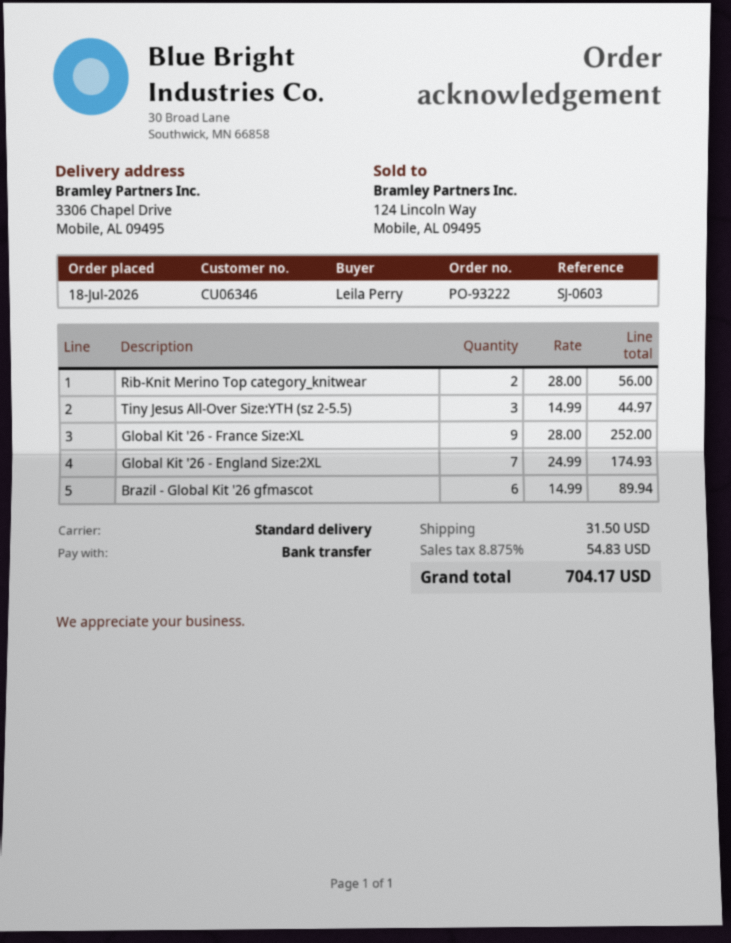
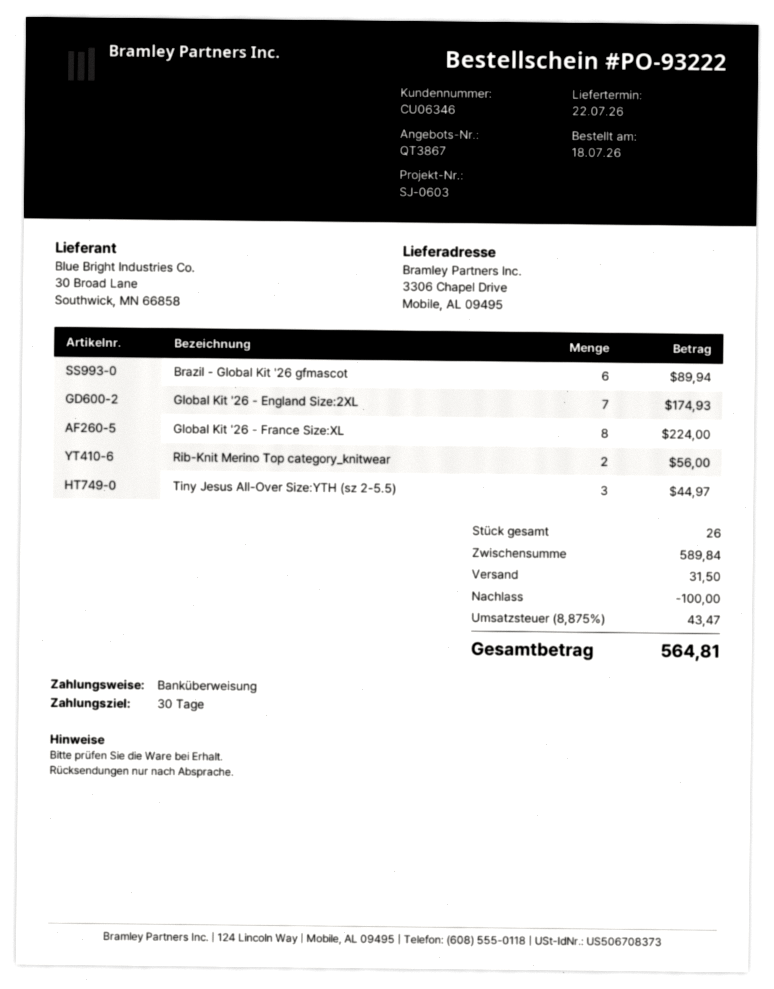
Global Kit '26 - France Size:XL: 9 for 252.00 -> 8 for 224.00
discount: none -> 100.00
tax: 8.875% = 54.83 -> 8.875% = 43.47
total: 704.17 -> 564.81

